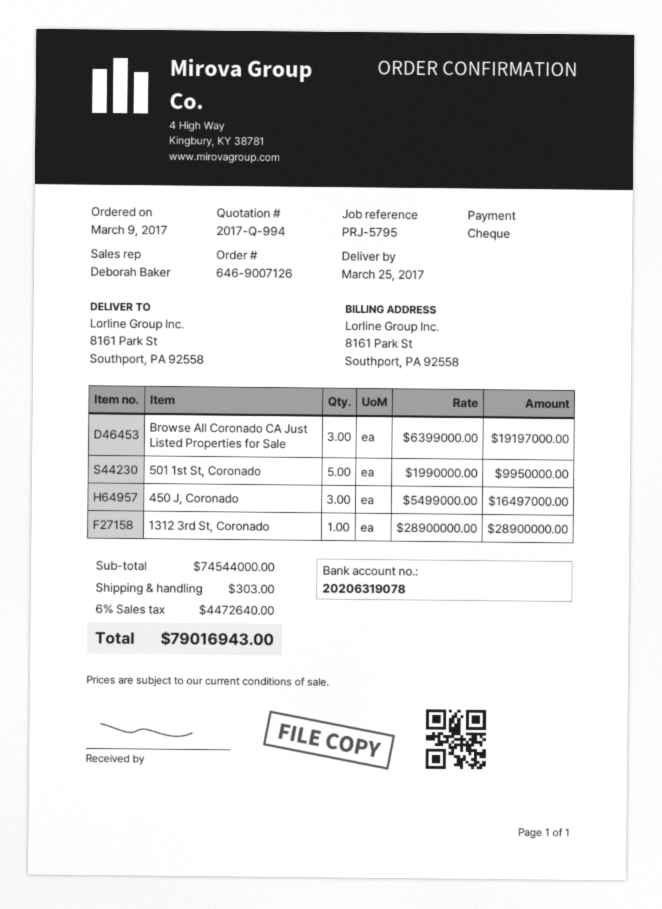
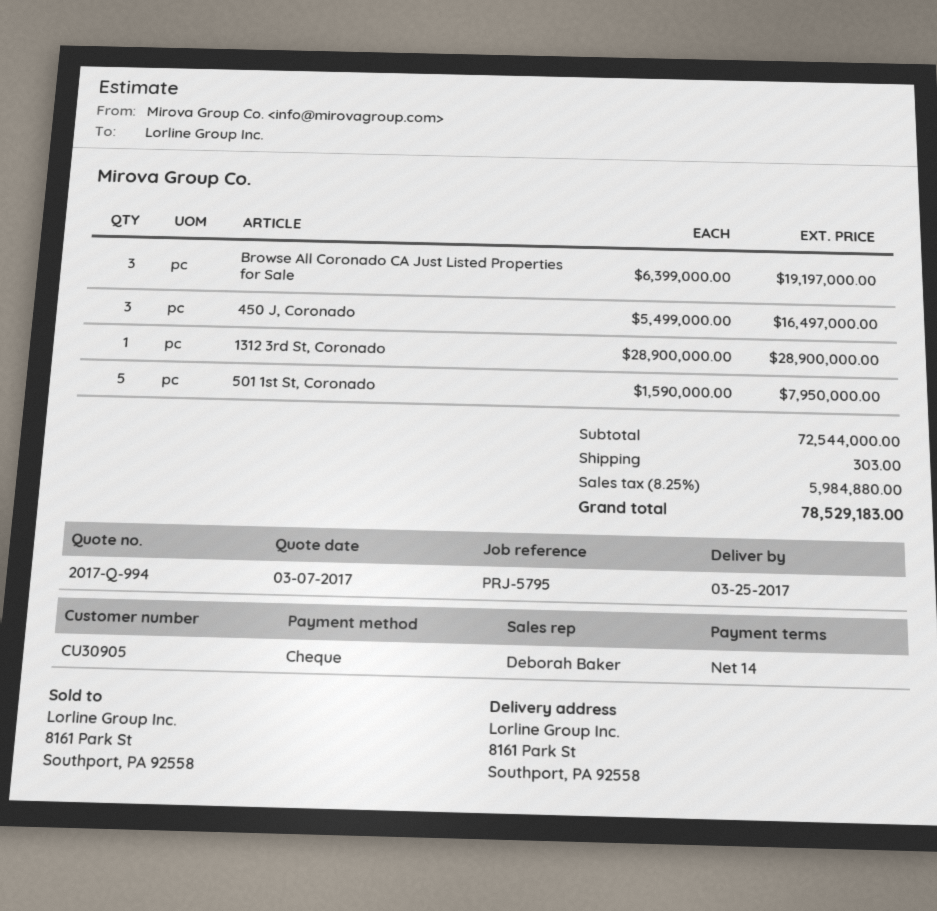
501 1st St, Coronado: 5 x 1990000.00 = 9950000.00 -> 5 x 1590000.00 = 7950000.00
subtotal: 74544000.00 -> 72544000.00
tax: 6% = 4472640.00 -> 8.25% = 5984880.00
total: 79016943.00 -> 78529183.00

